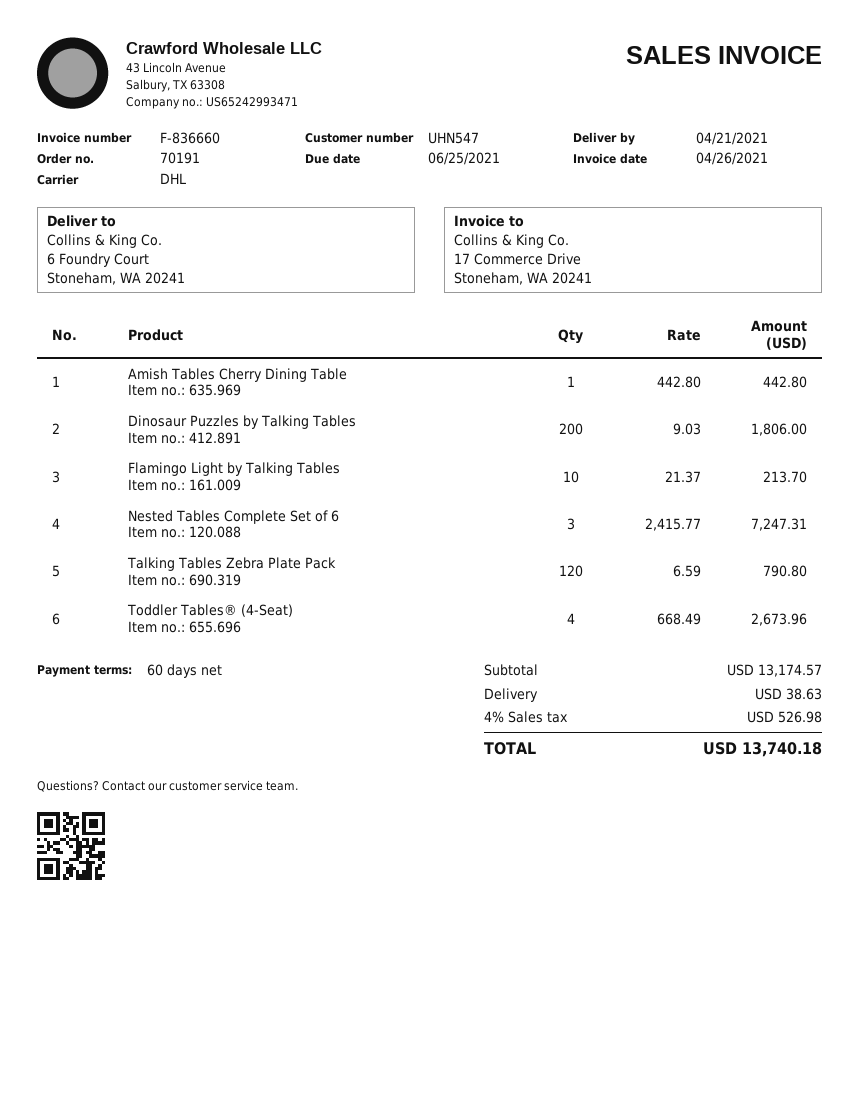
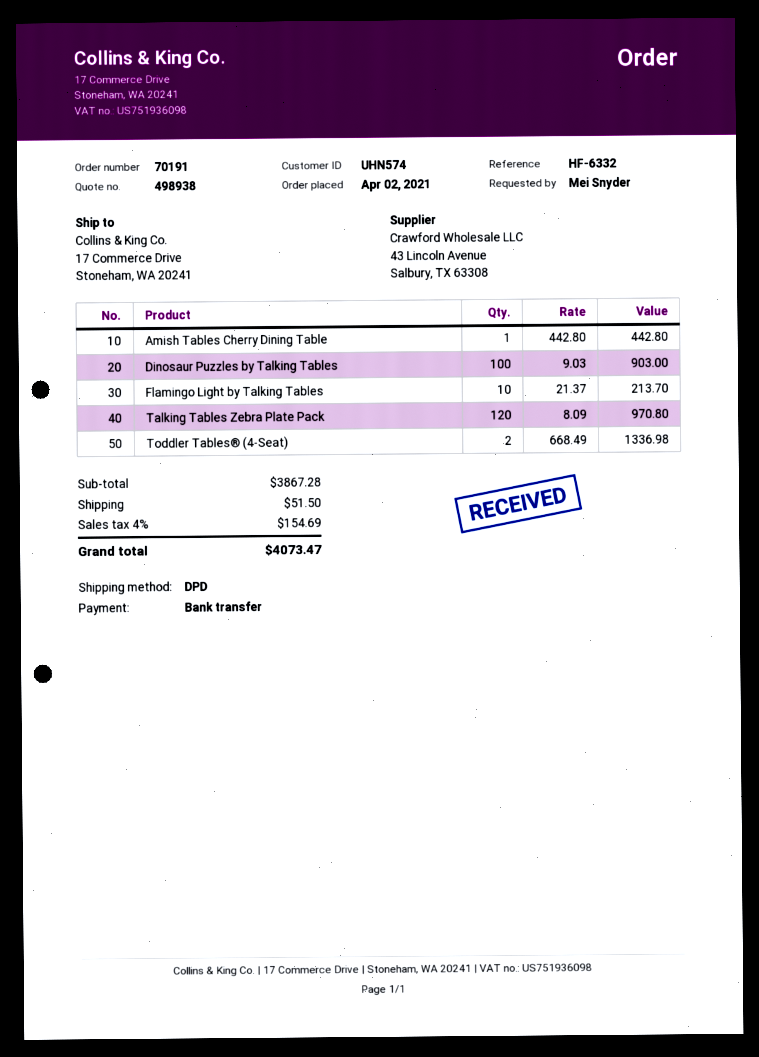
customer number: UHN547 -> UHN574
shipping method: DHL -> DPD
ship to: 6 Foundry Court, Stoneham, WA 20241 -> 17 Commerce Drive, Stoneham, WA 20241
Dinosaur Puzzles by Talking Tables: 200 x 9.03 = 1806.00 -> 100 x 9.03 = 903.00
Nested Tables Complete Set of 6: 3 x 2415.77 = 7247.31 -> none
Talking Tables Zebra Plate Pack: 120 x 6.59 = 790.80 -> 120 x 8.09 = 970.80
Toddler Tables® (4-Seat): 4 x 668.49 = 2673.96 -> 2 x 668.49 = 1336.98
subtotal: 13174.57 -> 3867.28
shipping: 38.63 -> 51.50
tax: 4% = 526.98 -> 4% = 154.69
total: 13740.18 -> 4073.47

